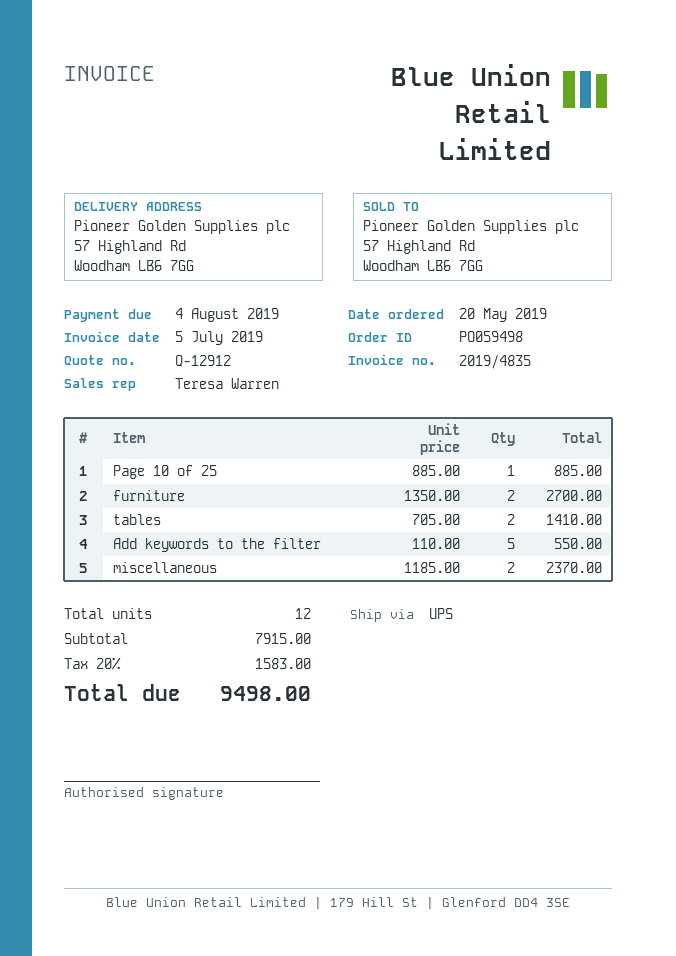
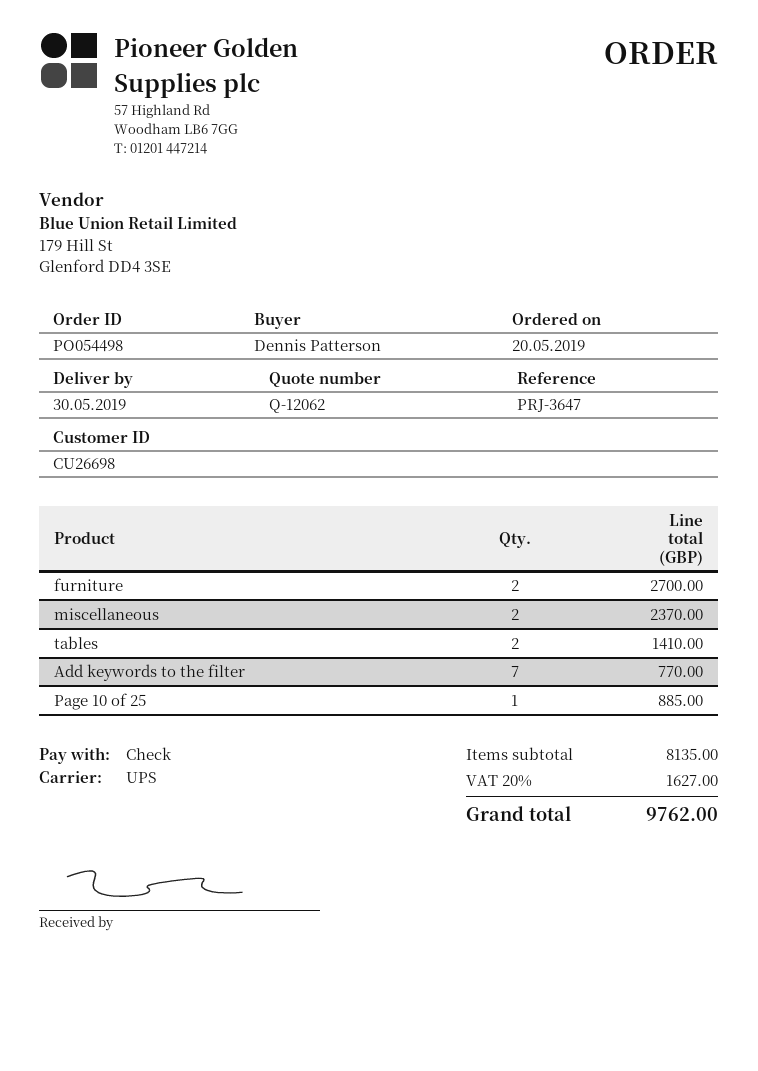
quote number: Q-12912 -> Q-12062
order number: PO059498 -> PO054498
Add keywords to the filter: 5 for 550.00 -> 7 for 770.00
subtotal: 7915.00 -> 8135.00
tax: 20% = 1583.00 -> 20% = 1627.00
total: 9498.00 -> 9762.00

